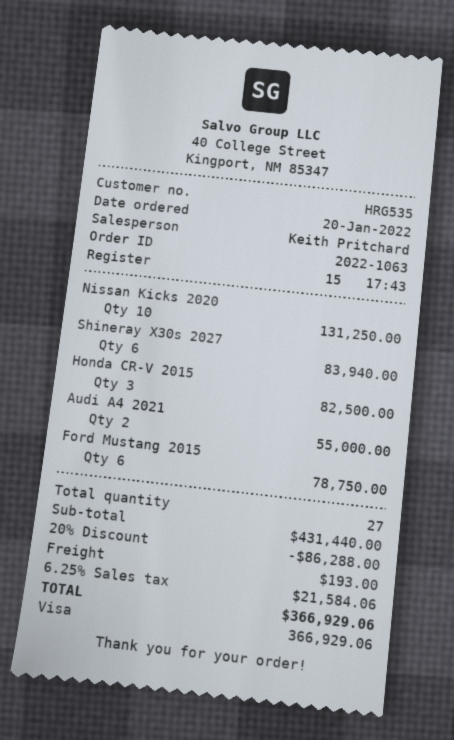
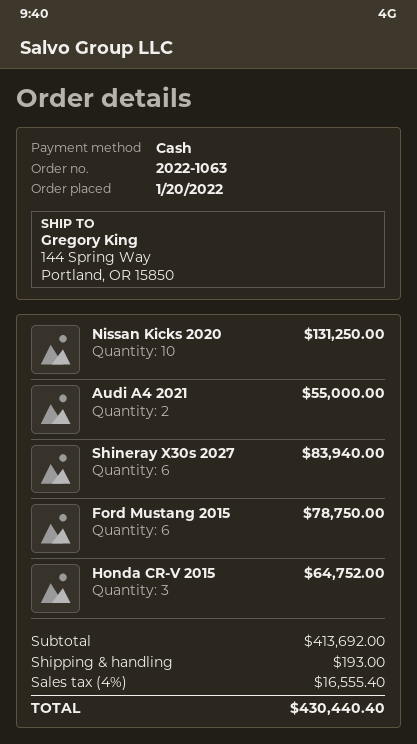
payment method: Visa -> cash
Honda CR-V 2015: 3 for 82500.00 -> 3 for 64752.00
subtotal: 431440.00 -> 413692.00
discount: 20% = 86288.00 -> none
tax: 6.25% = 21584.06 -> 4% = 16555.40
total: 366929.06 -> 430440.40

